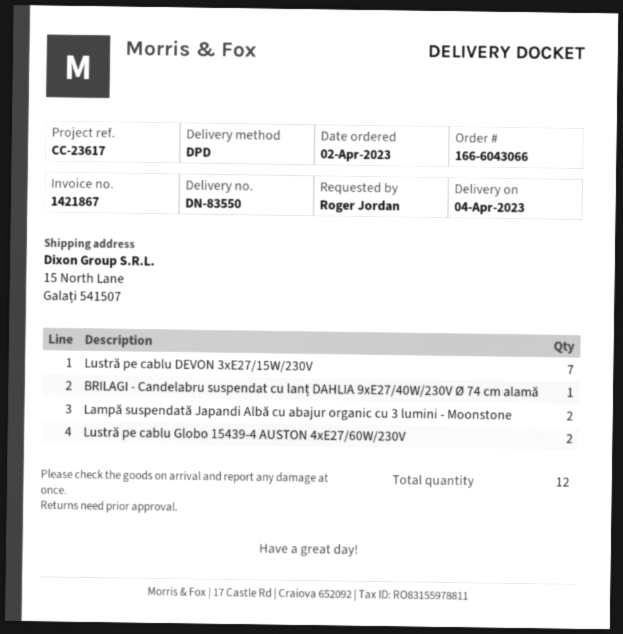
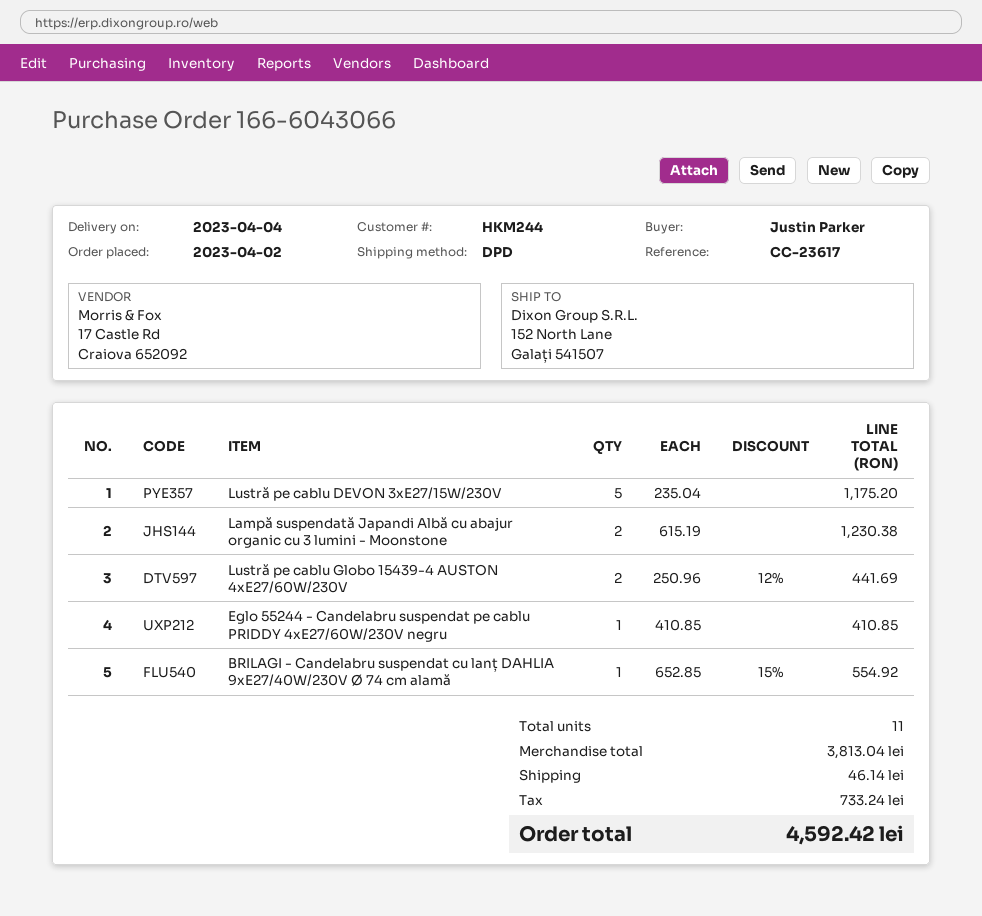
ordered by: Roger Jordan -> Justin Parker
ship to: 15 North Lane, Galați 541507 -> 152 North Lane, Galați 541507
Lustră pe cablu DEVON 3xE27/15W/230V: 7 -> 5
Eglo 55244 - Candelabru suspendat pe cablu PRIDDY 4xE27/60W/230V negru: none -> 1
total quantity: 12 -> 11

